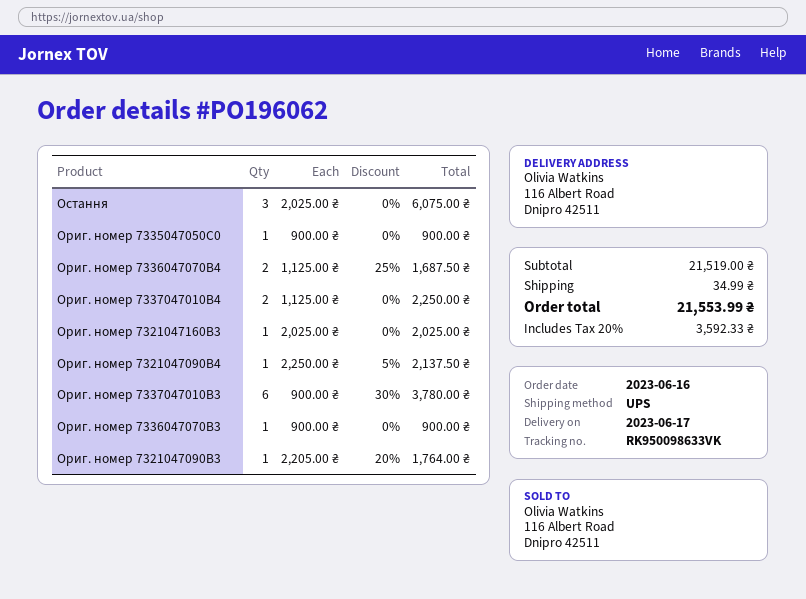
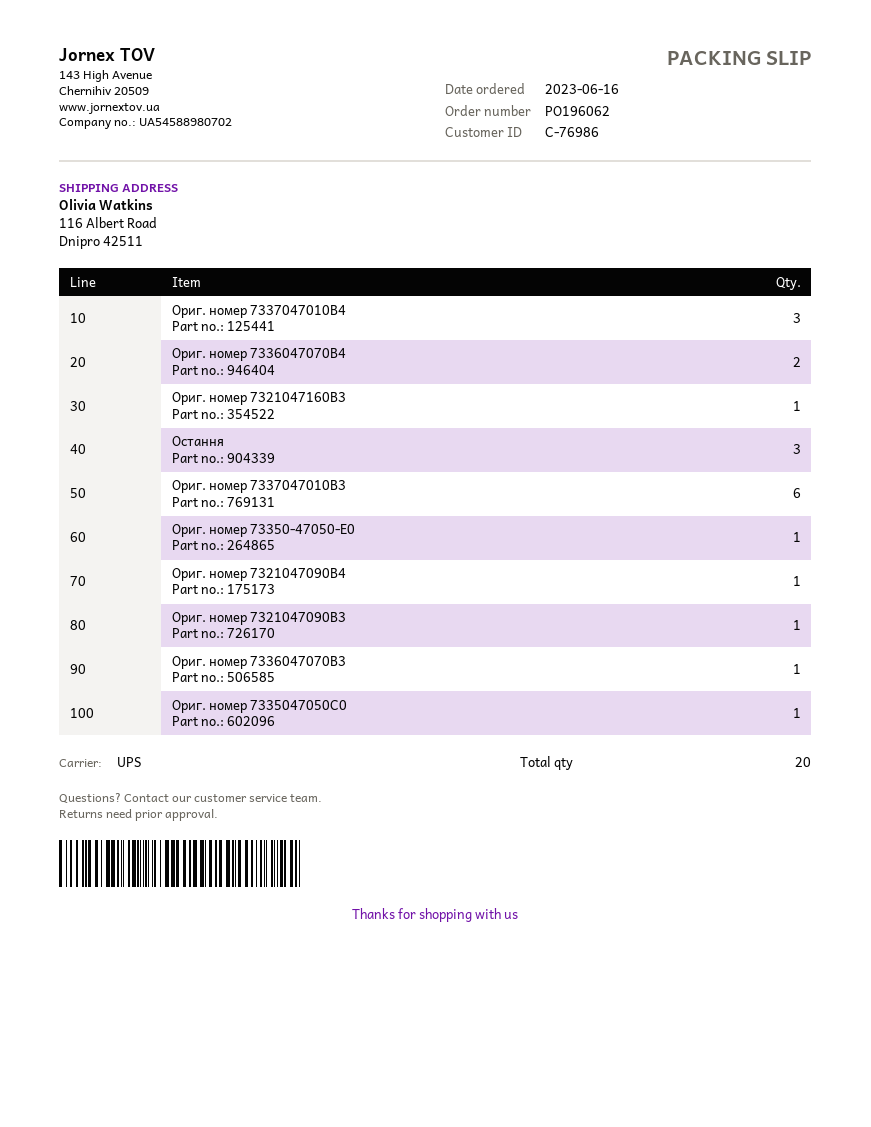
Ориг. номер 7337047010B4: 2 -> 3
Ориг. номер 73350-47050-E0: none -> 1

